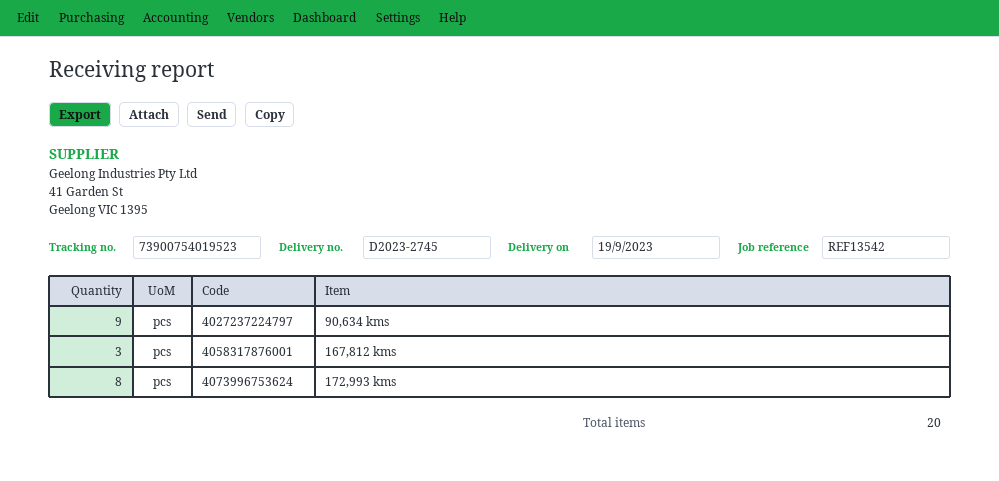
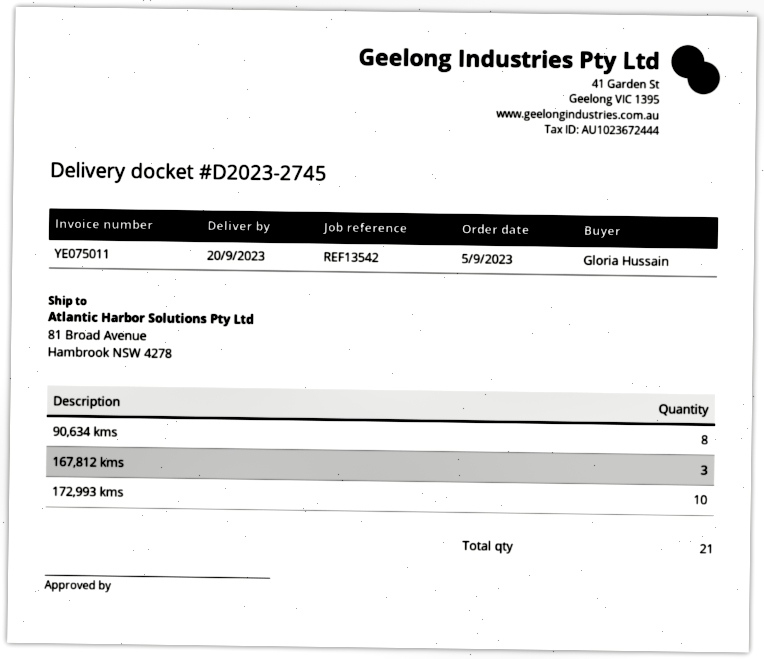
delivery date: 2023-09-19 -> 2023-09-20
90,634 kms: 9 -> 8
172,993 kms: 8 -> 10
total quantity: 20 -> 21

